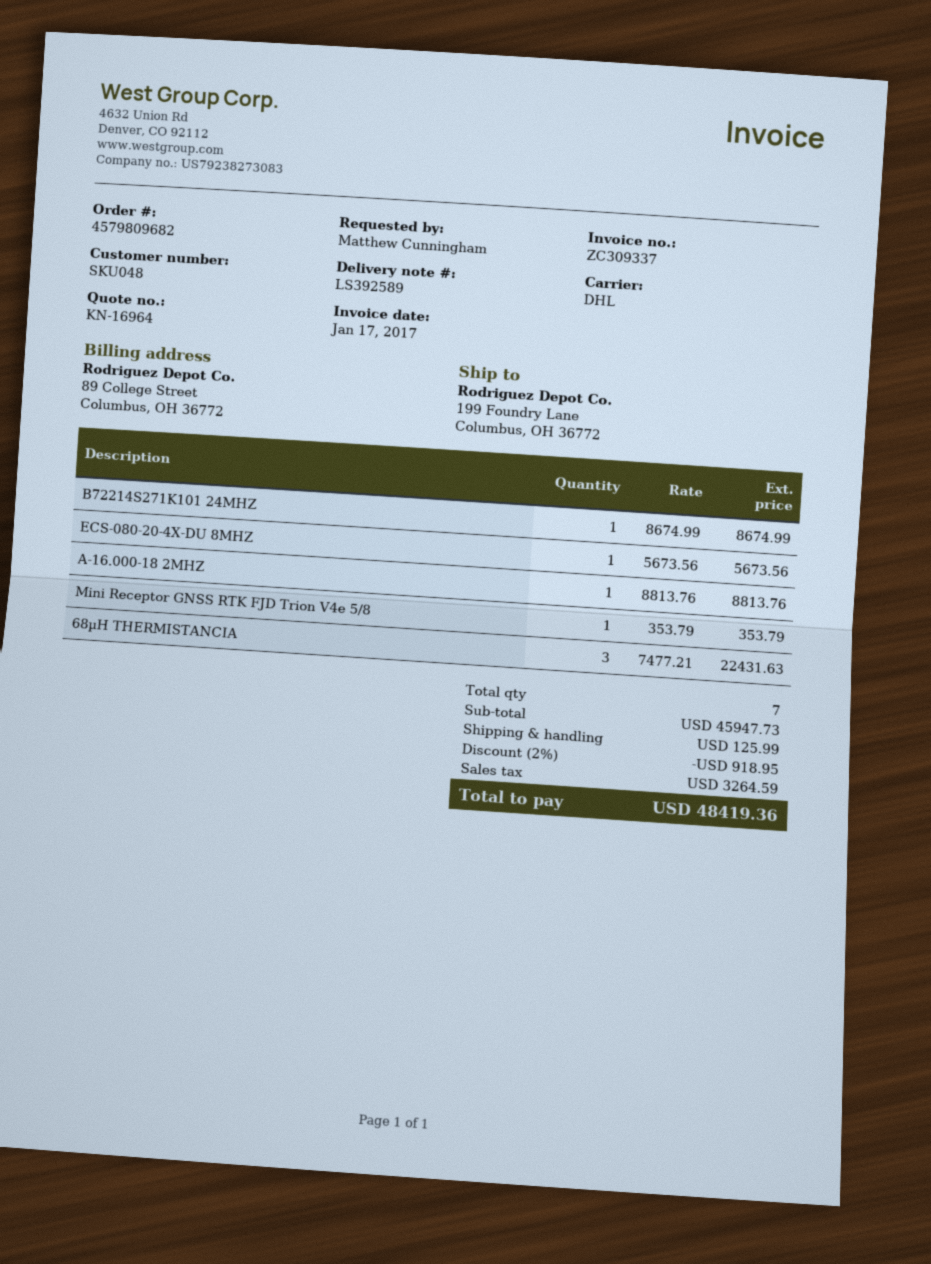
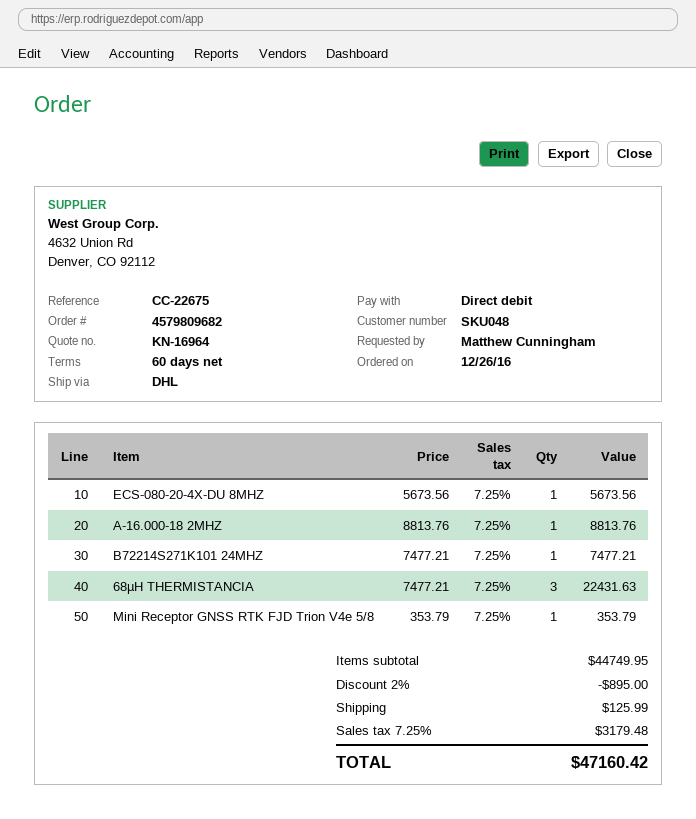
B72214S271K101 24MHZ: 1 x 8674.99 = 8674.99 -> 1 x 7477.21 = 7477.21
subtotal: 45947.73 -> 44749.95
discount: 2% = 918.95 -> 2% = 895.00
tax: 3264.59 -> 3179.48
total: 48419.36 -> 47160.42

